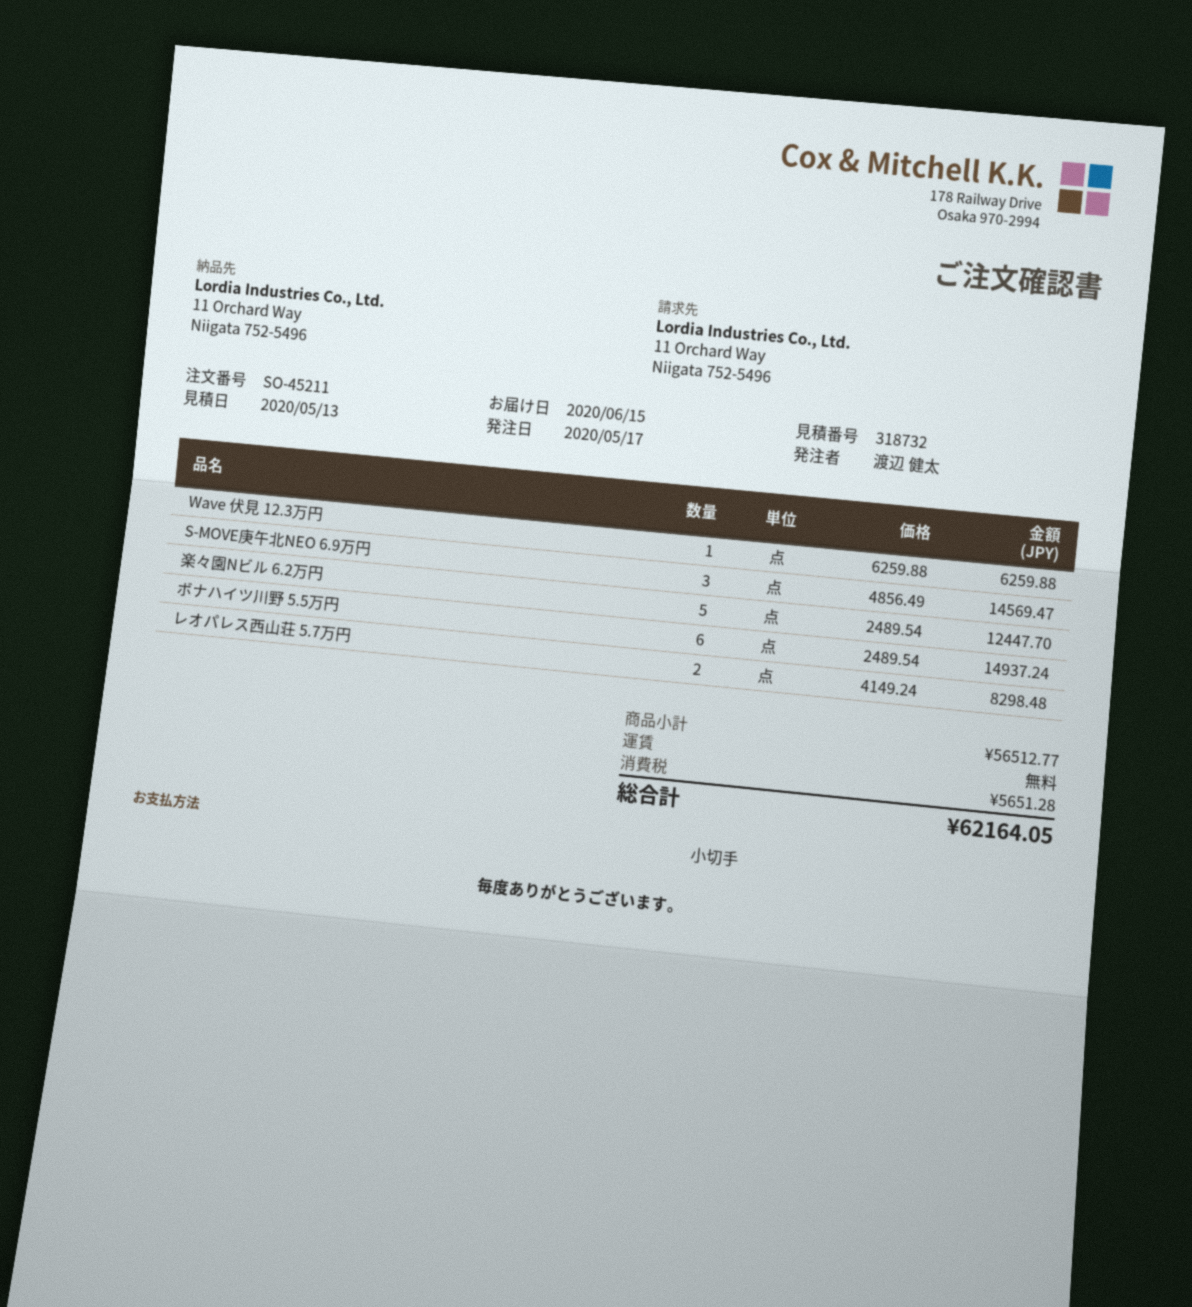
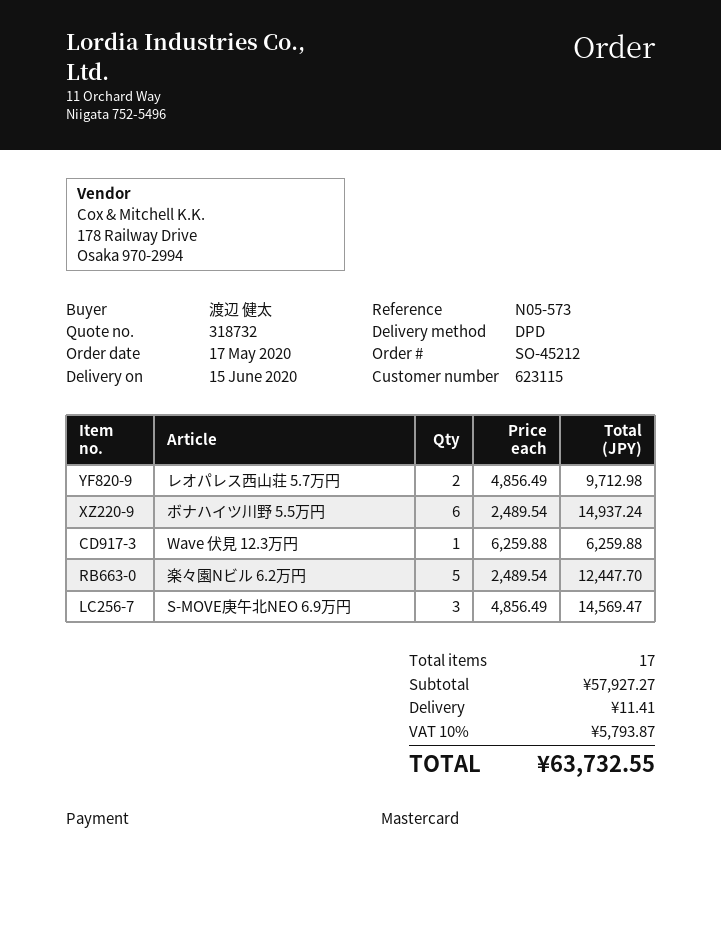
order number: SO-45211 -> SO-45212
payment method: cheque -> Mastercard
レオパレス西山荘 5.7万円: 2 x 4149.24 = 8298.48 -> 2 x 4856.49 = 9712.98
subtotal: 56512.77 -> 57927.27
shipping: 0.00 -> 11.41
tax: 5651.28 -> 5793.87
total: 62164.05 -> 63732.55

